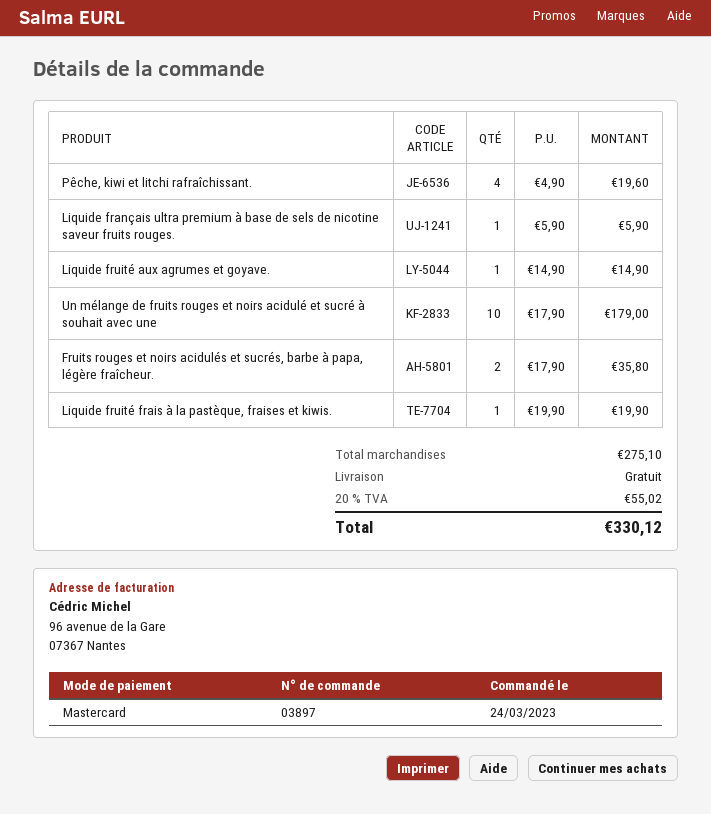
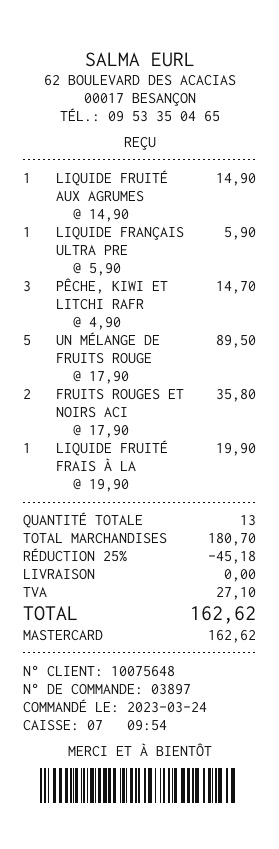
Pêche, kiwi et litchi rafraîchissant.: 4 x 4.90 = 19.60 -> 3 x 4.90 = 14.70
Un mélange de fruits rouges et noirs acidulé et sucré à souhait avec une: 10 x 17.90 = 179.00 -> 5 x 17.90 = 89.50
subtotal: 275.10 -> 180.70
discount: none -> 25% = 45.18
tax: 55.02 -> 27.10
total: 330.12 -> 162.62

